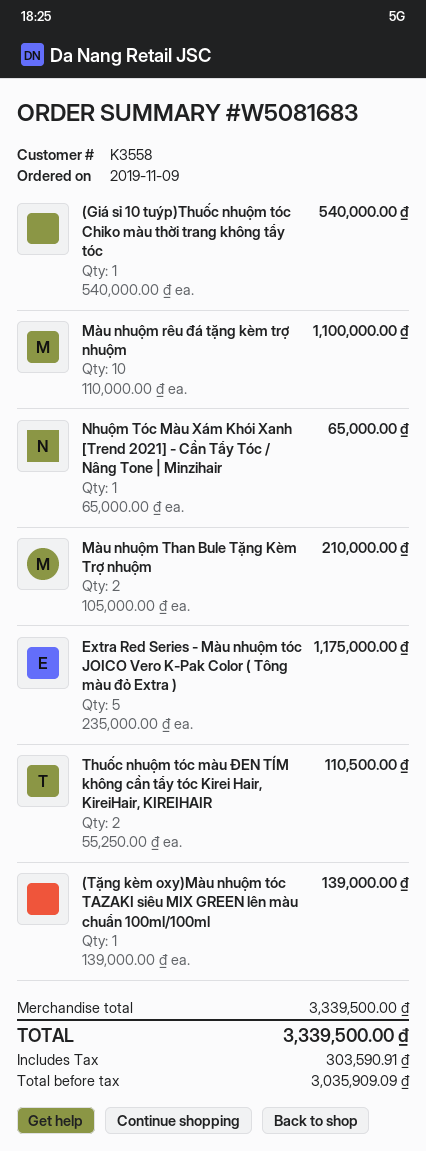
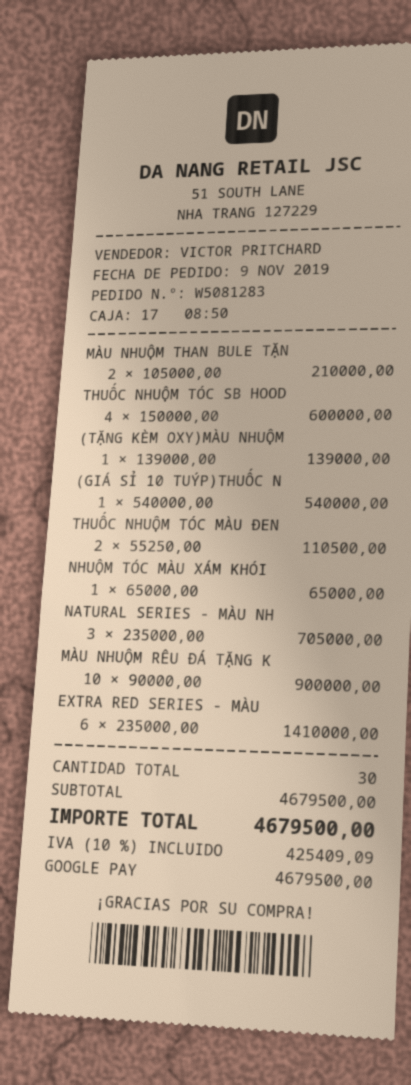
order number: W5081683 -> W5081283
Màu nhuộm rêu đá tặng kèm trợ nhuộm: 10 x 110000.00 = 1100000.00 -> 10 x 90000.00 = 900000.00
Extra Red Series - Màu nhuộm tóc JOICO Vero K-Pak Color ( Tông màu đỏ Extra ): 5 x 235000.00 = 1175000.00 -> 6 x 235000.00 = 1410000.00
THUỐC NHUỘM TÓC SB HOOD: none -> 4 x 150000.00 = 600000.00
NATURAL SERIES - MÀU NH: none -> 3 x 235000.00 = 705000.00
subtotal: 3339500.00 -> 4679500.00
tax: 303590.91 -> 425409.09
total: 3339500.00 -> 4679500.00

